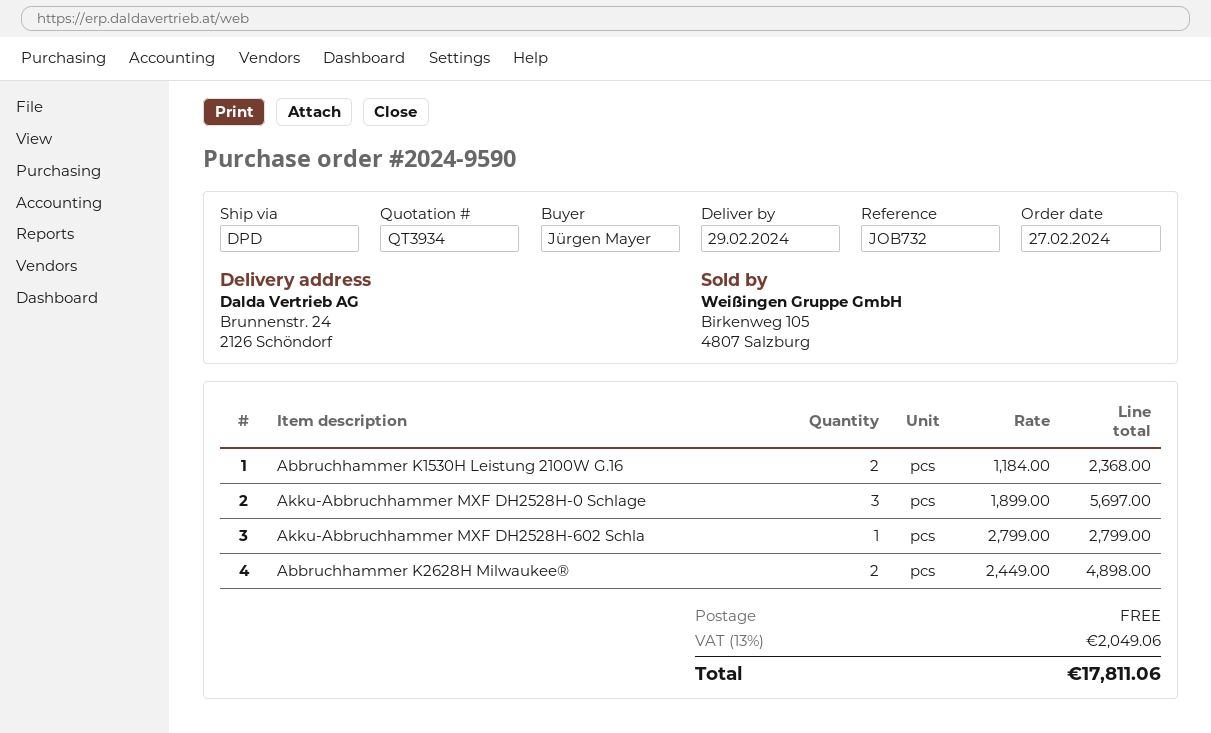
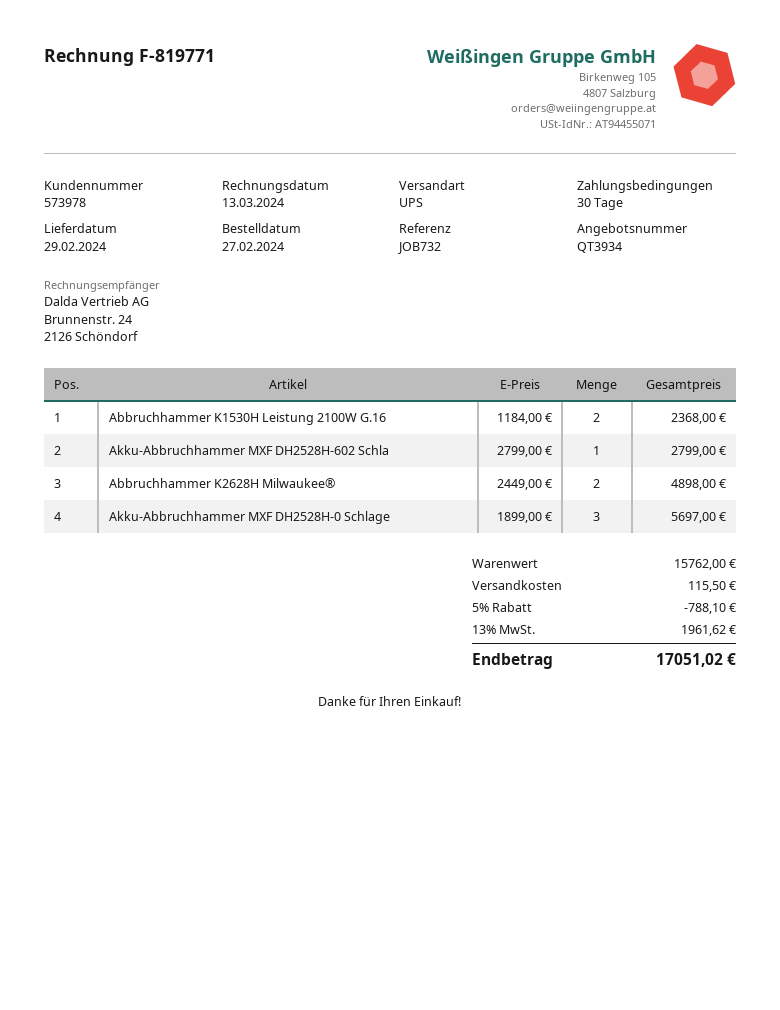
shipping method: DPD -> UPS
discount: none -> 5% = 788.10
shipping: 0.00 -> 115.50
tax: 13% = 2049.06 -> 13% = 1961.62
total: 17811.06 -> 17051.02

